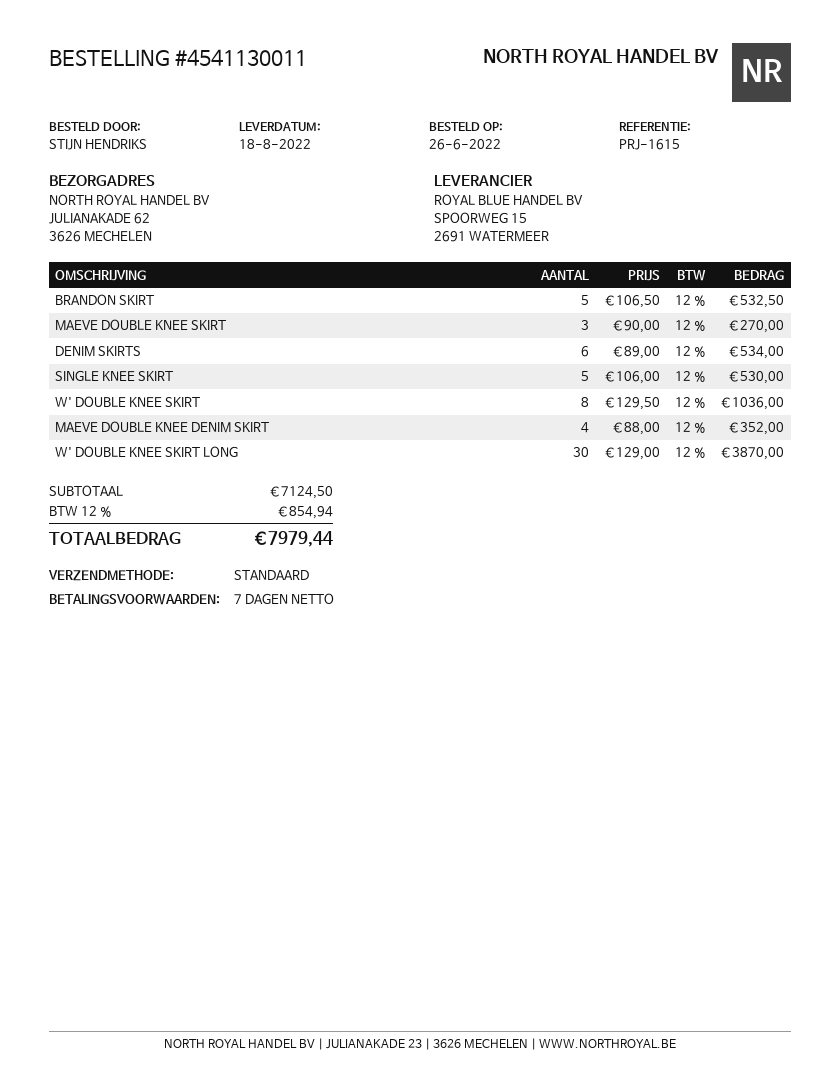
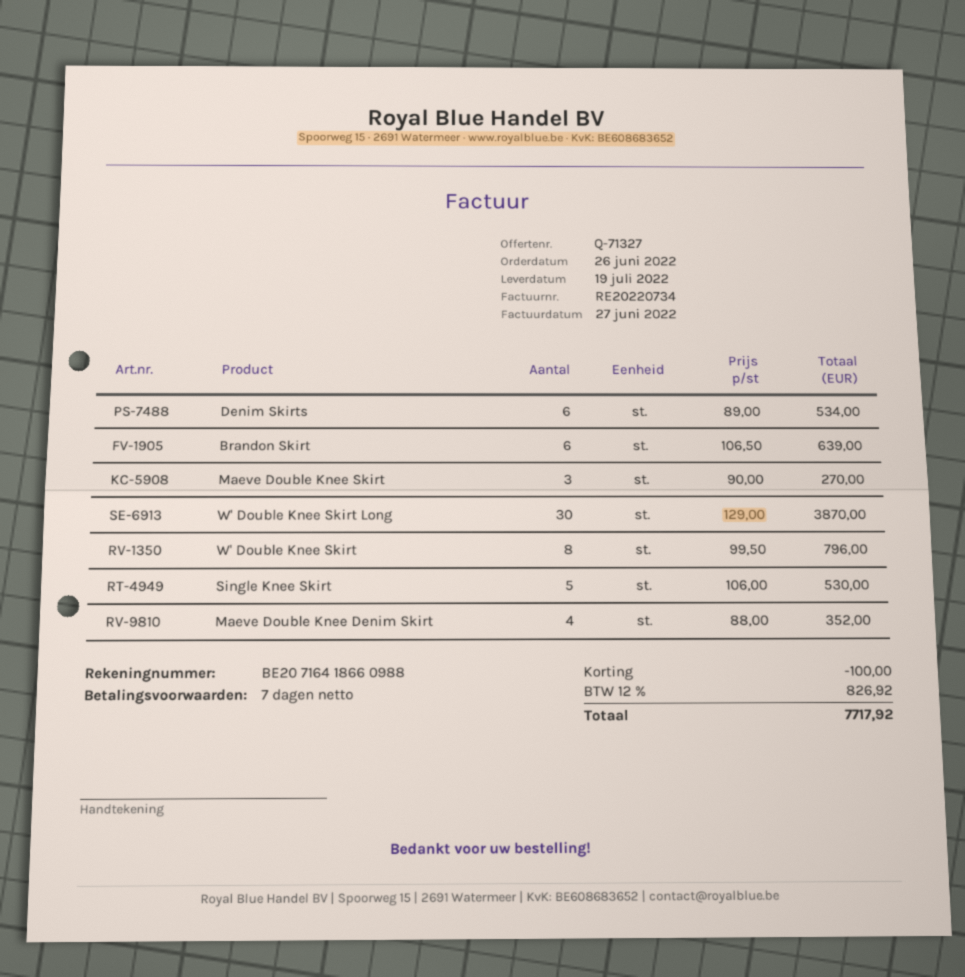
delivery date: 2022-08-18 -> 2022-07-19
BRANDON SKIRT: 5 x 106.50 = 532.50 -> 6 x 106.50 = 639.00
W' DOUBLE KNEE SKIRT: 8 x 129.50 = 1036.00 -> 8 x 99.50 = 796.00
discount: none -> 100.00
tax: 12% = 854.94 -> 12% = 826.92
total: 7979.44 -> 7717.92

